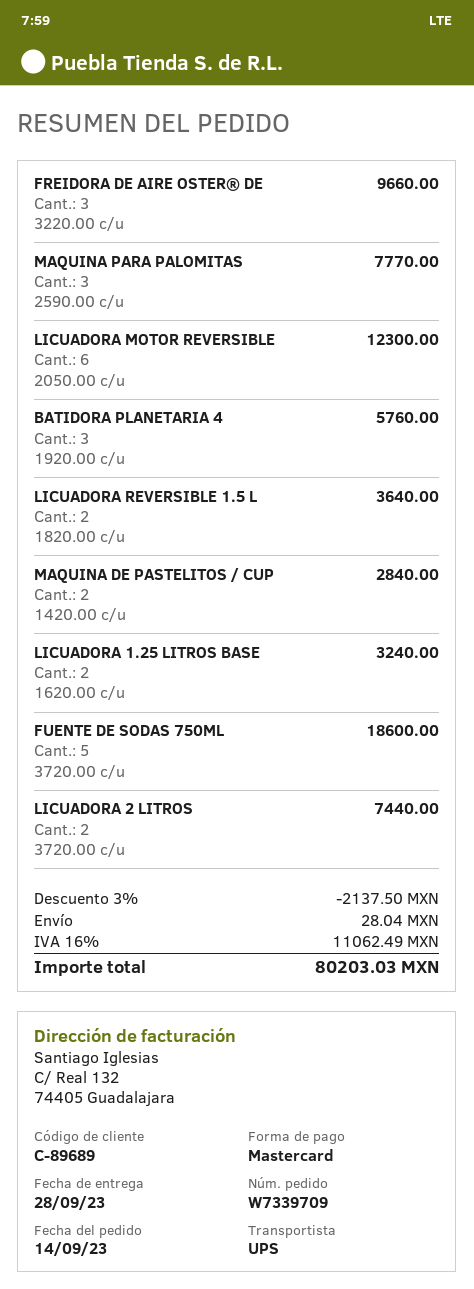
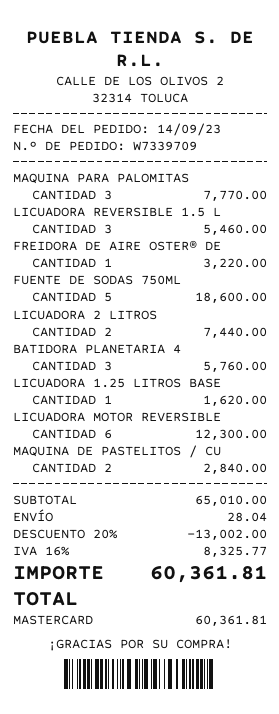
FREIDORA DE AIRE OSTER® DE: 3 for 9660.00 -> 1 for 3220.00
LICUADORA REVERSIBLE 1.5 L: 2 for 3640.00 -> 3 for 5460.00
LICUADORA 1.25 LITROS BASE: 2 for 3240.00 -> 1 for 1620.00
discount: 3% = 2137.50 -> 20% = 13002.00
tax: 16% = 11062.49 -> 16% = 8325.77
total: 80203.03 -> 60361.81

